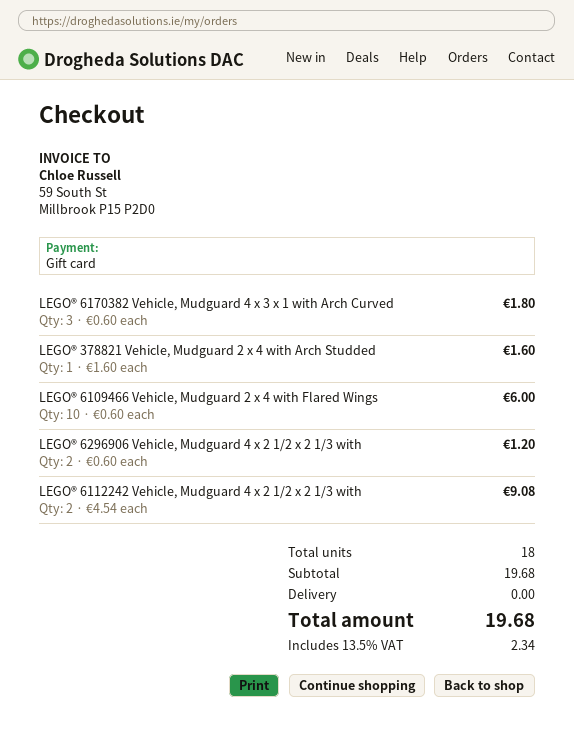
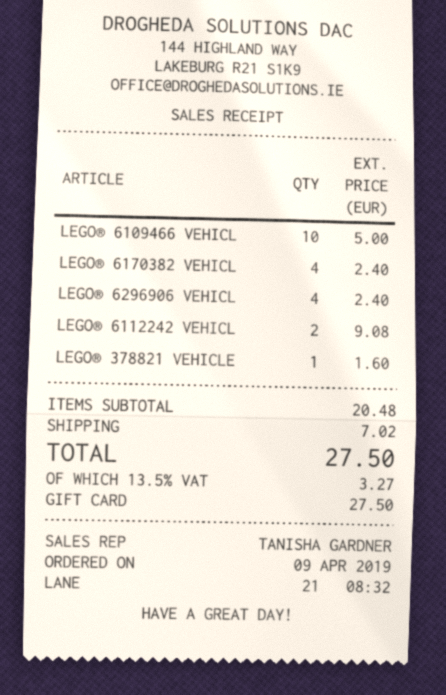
LEGO® 6170382 Vehicle, Mudguard 4 x 3 x 1 with Arch Curved: 3 for 1.80 -> 4 for 2.40
LEGO® 6109466 Vehicle, Mudguard 2 x 4 with Flared Wings: 10 for 6.00 -> 10 for 5.00
LEGO® 6296906 Vehicle, Mudguard 4 x 2 1/2 x 2 1/3 with: 2 for 1.20 -> 4 for 2.40
subtotal: 19.68 -> 20.48
shipping: 0.00 -> 7.02
tax: 13.5% = 2.34 -> 13.5% = 3.27
total: 19.68 -> 27.50

